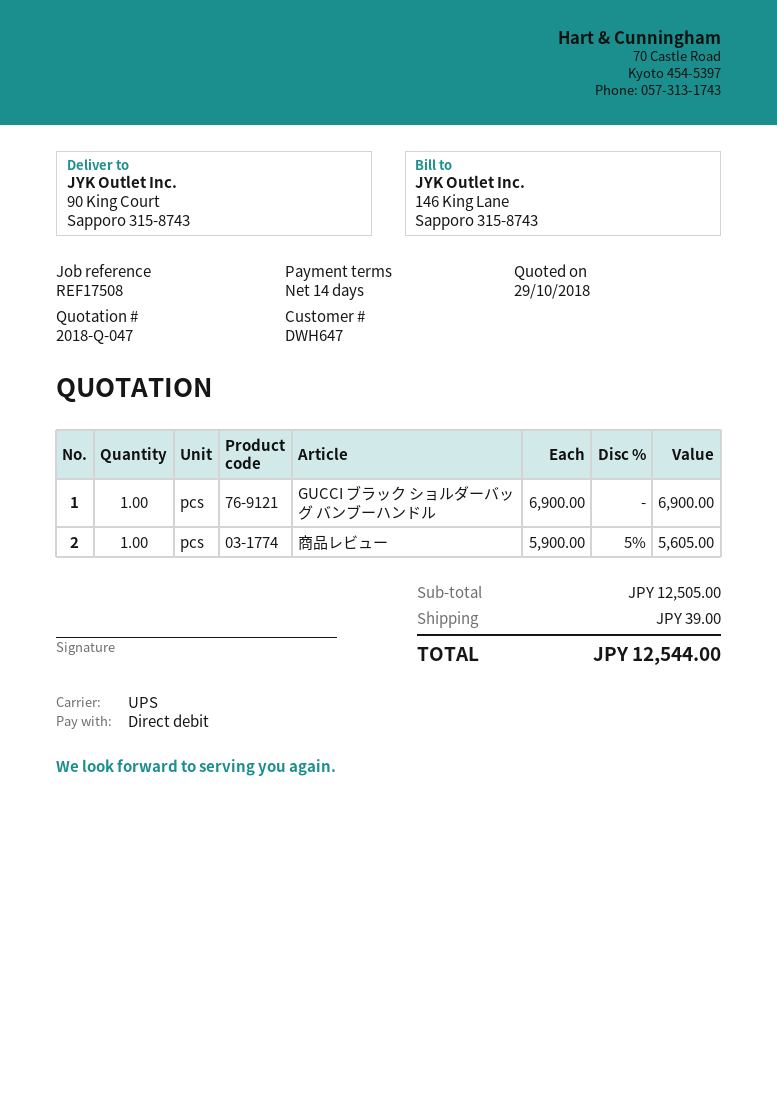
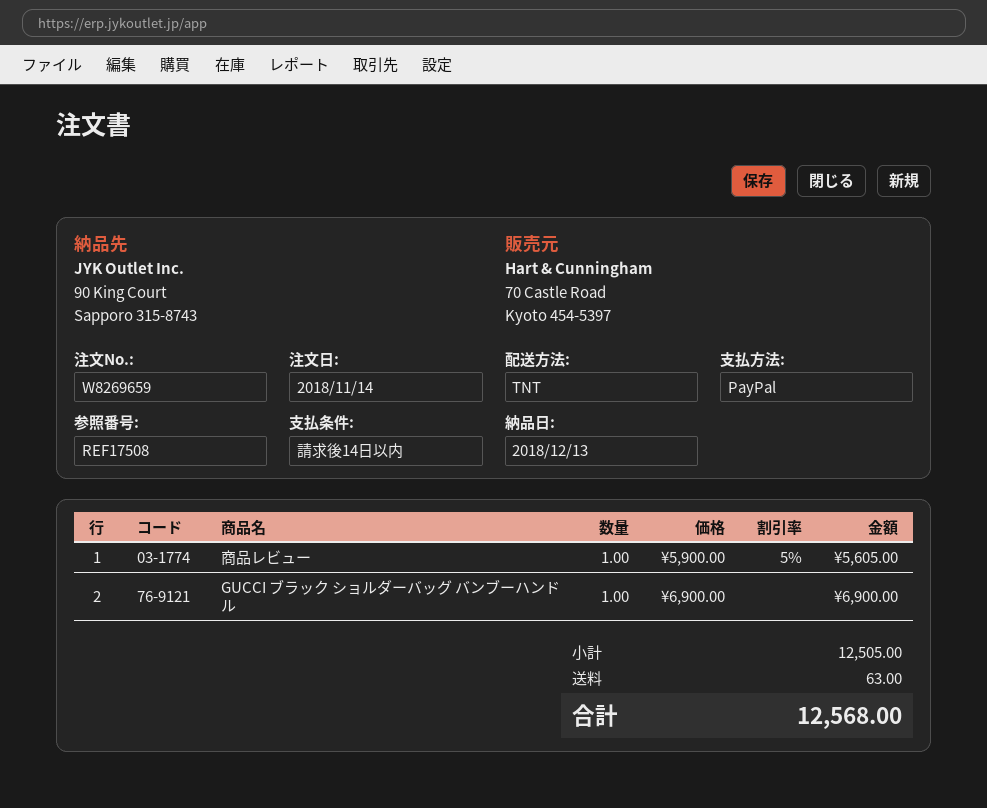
payment method: direct debit -> PayPal
shipping method: UPS -> TNT
shipping: 39.00 -> 63.00
total: 12544.00 -> 12568.00

